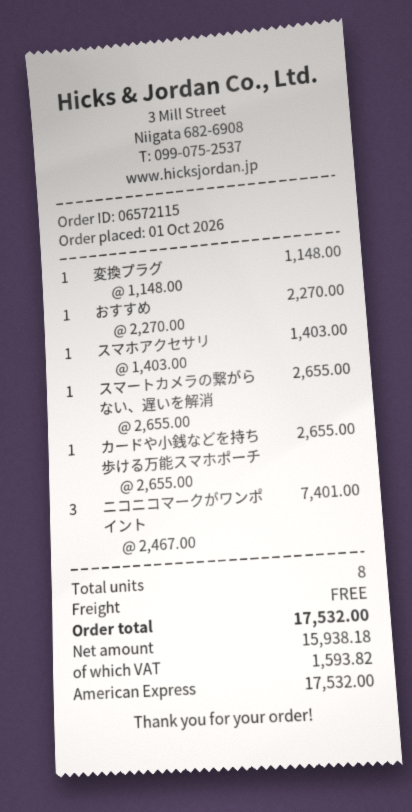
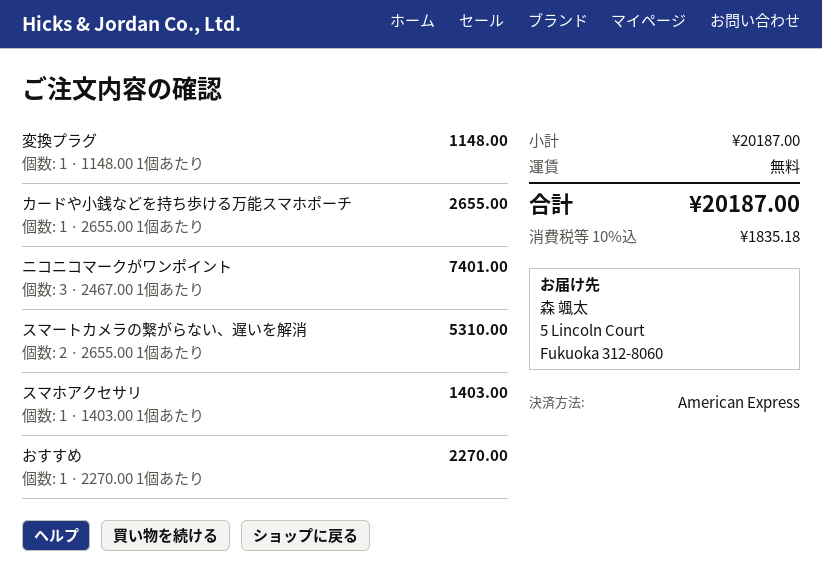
スマートカメラの繋がらない、遅いを解消: 1 x 2655.00 = 2655.00 -> 2 x 2655.00 = 5310.00
tax: 1593.82 -> 1835.18
total: 17532.00 -> 20187.00

